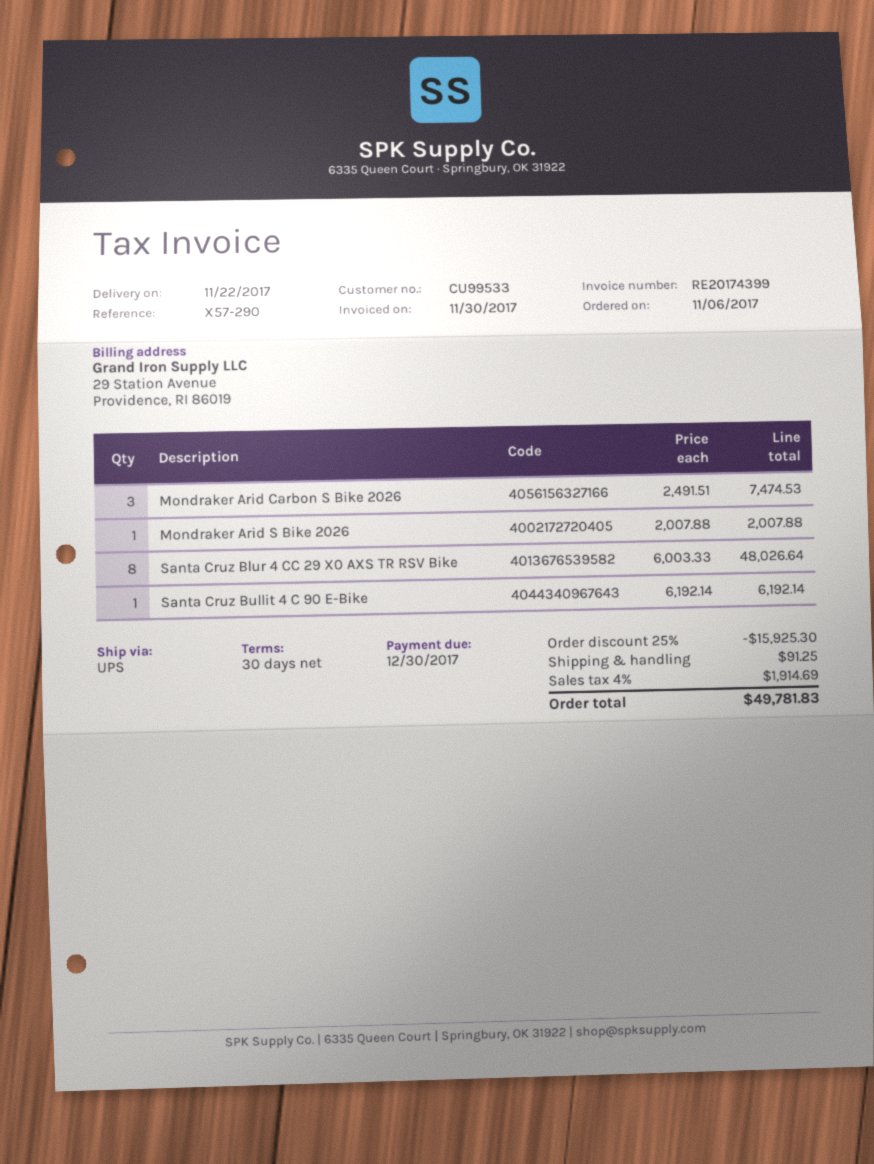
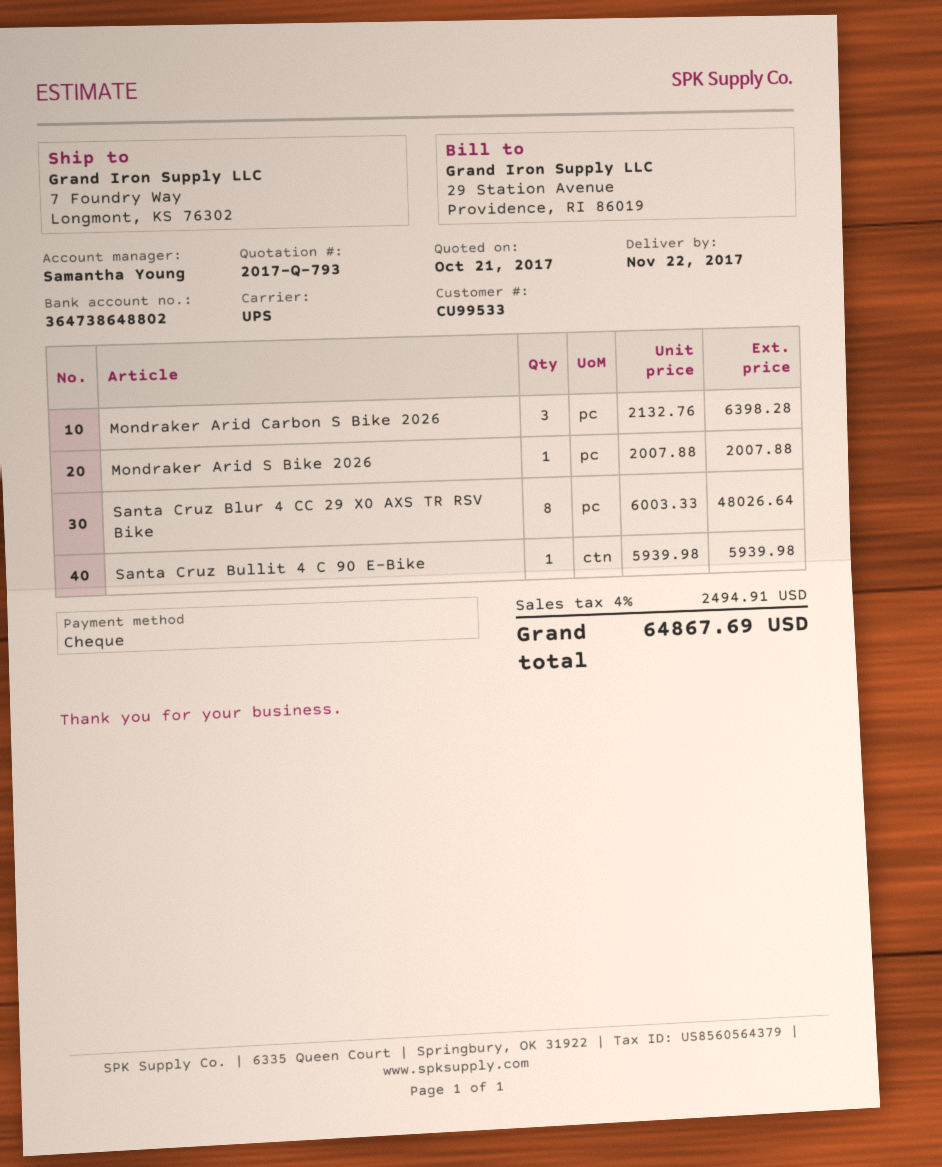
Mondraker Arid Carbon S Bike 2026: 3 x 2491.51 = 7474.53 -> 3 x 2132.76 = 6398.28
Santa Cruz Bullit 4 C 90 E-Bike: 1 x 6192.14 = 6192.14 -> 1 x 5939.98 = 5939.98
discount: 25% = 15925.30 -> none
shipping: 91.25 -> none
tax: 4% = 1914.69 -> 4% = 2494.91
total: 49781.83 -> 64867.69

